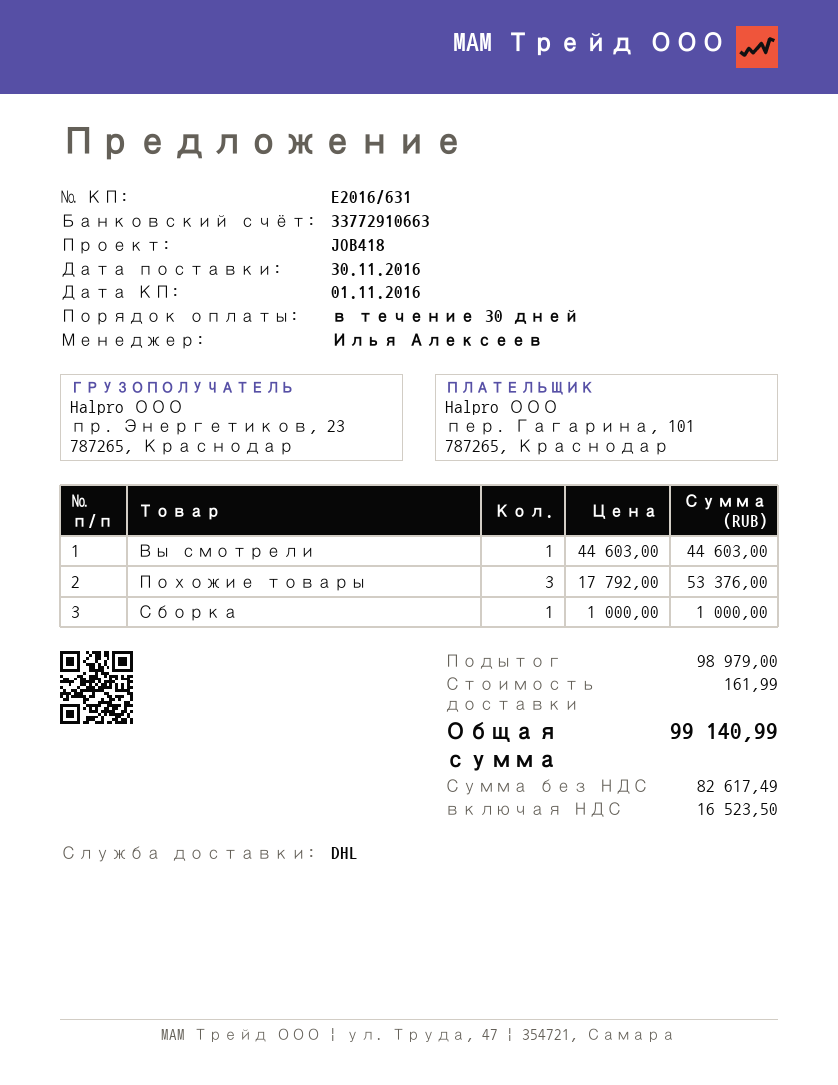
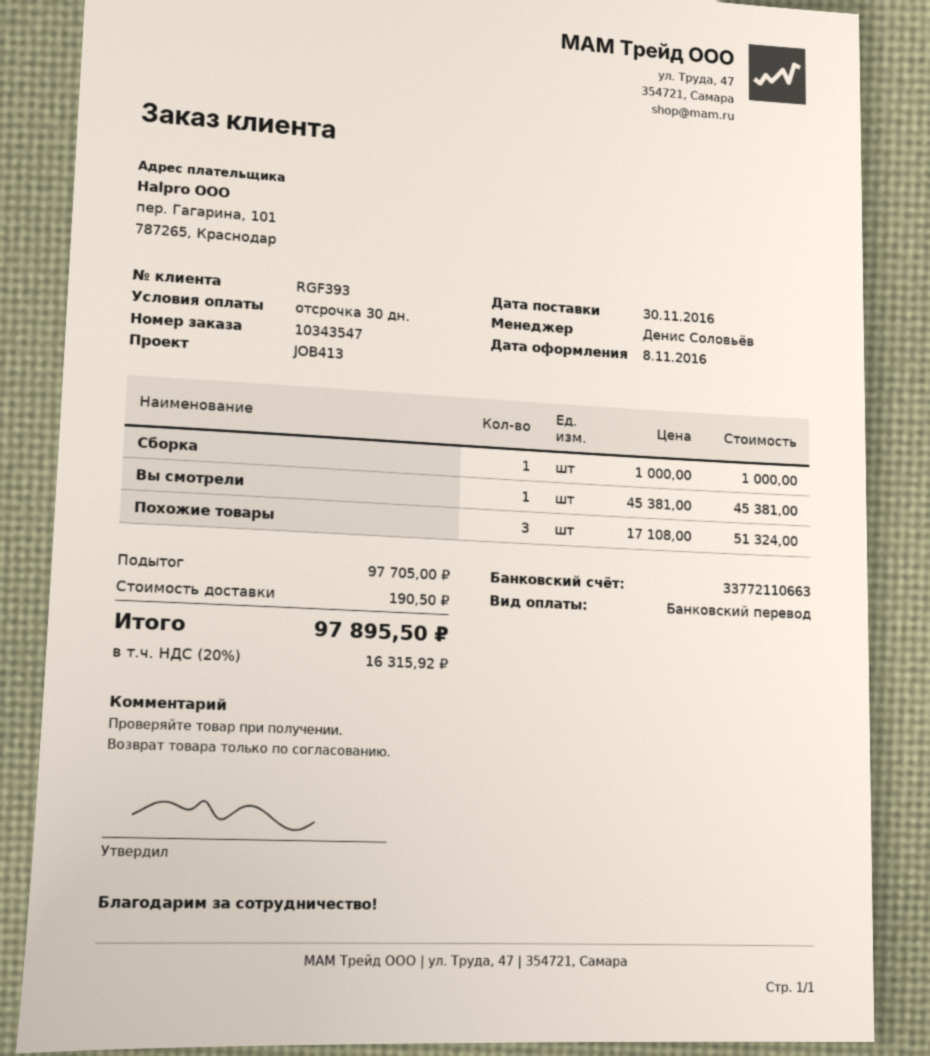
reference: JOB418 -> JOB413
sales rep: Илья Алексеев -> Денис Соловьёв
bank account: 33772910663 -> 33772110663
Вы смотрели: 1 x 44603.00 = 44603.00 -> 1 x 45381.00 = 45381.00
Похожие товары: 3 x 17792.00 = 53376.00 -> 3 x 17108.00 = 51324.00
subtotal: 98979.00 -> 97705.00
shipping: 161.99 -> 190.50
tax: 16523.50 -> 16315.92
total: 99140.99 -> 97895.50

